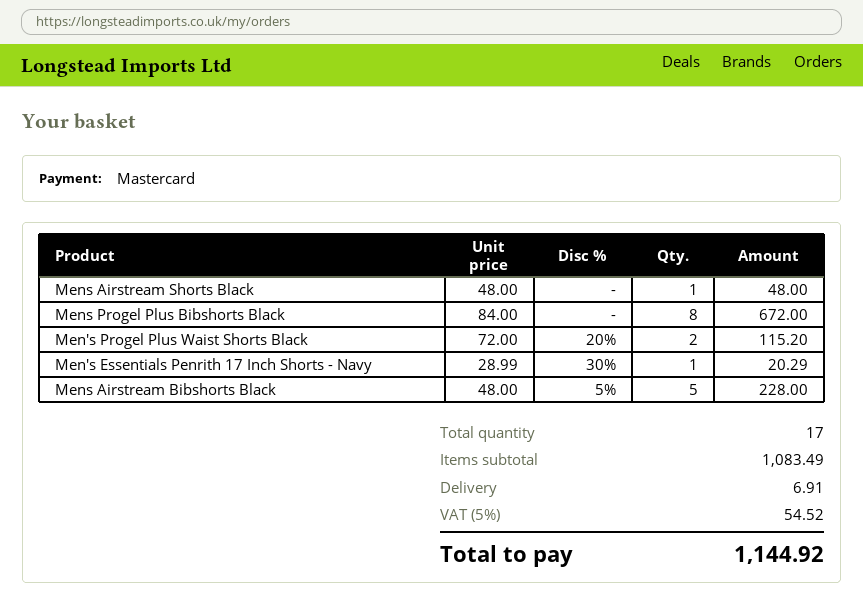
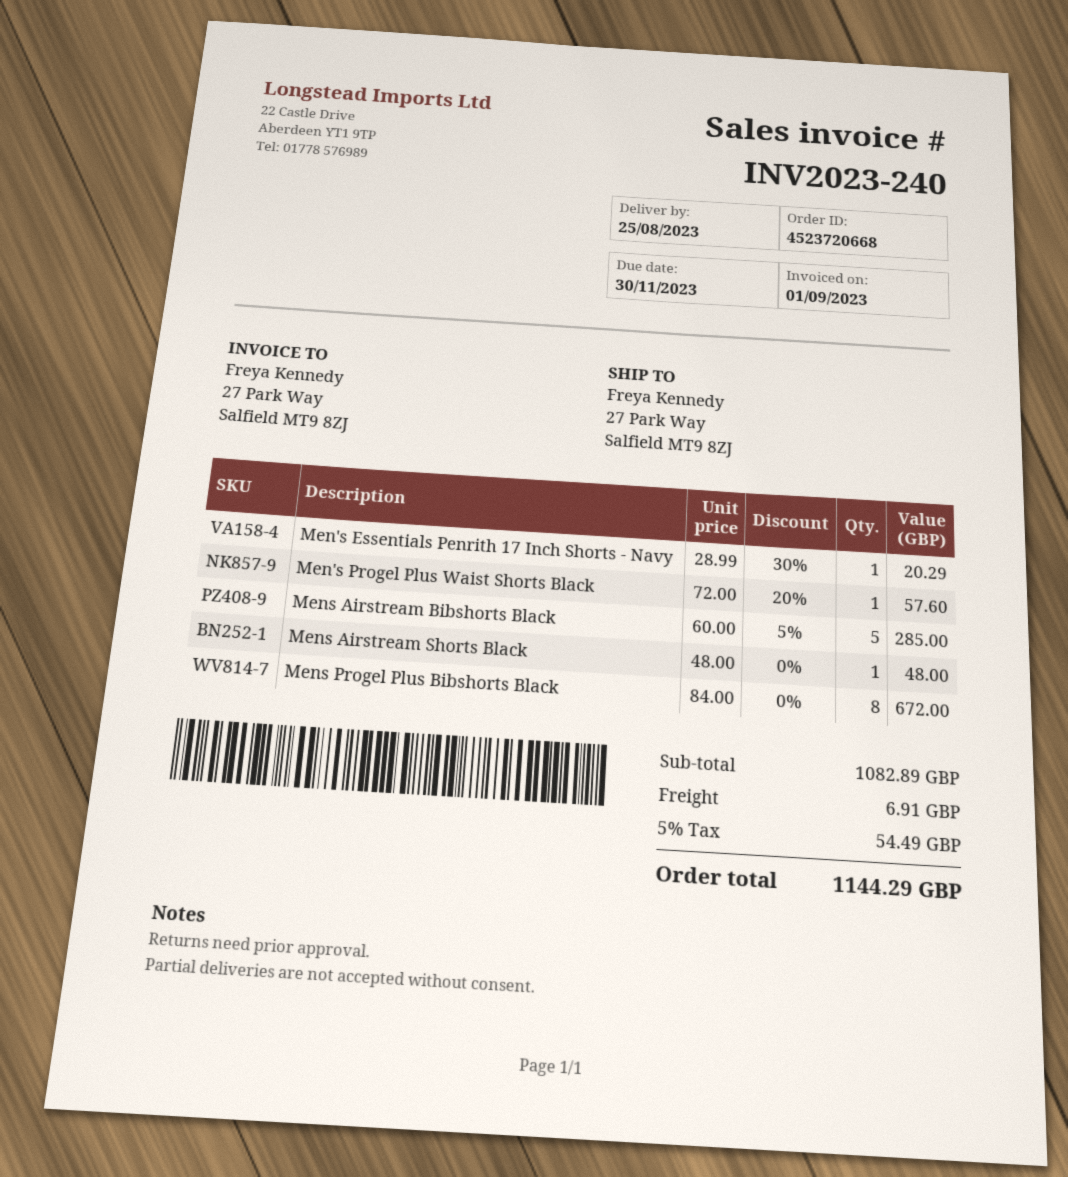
Men's Progel Plus Waist Shorts Black: 2 x 72.00 - 20% = 115.20 -> 1 x 72.00 - 20% = 57.60
Mens Airstream Bibshorts Black: 5 x 48.00 - 5% = 228.00 -> 5 x 60.00 - 5% = 285.00
subtotal: 1083.49 -> 1082.89
tax: 5% = 54.52 -> 5% = 54.49
total: 1144.92 -> 1144.29

